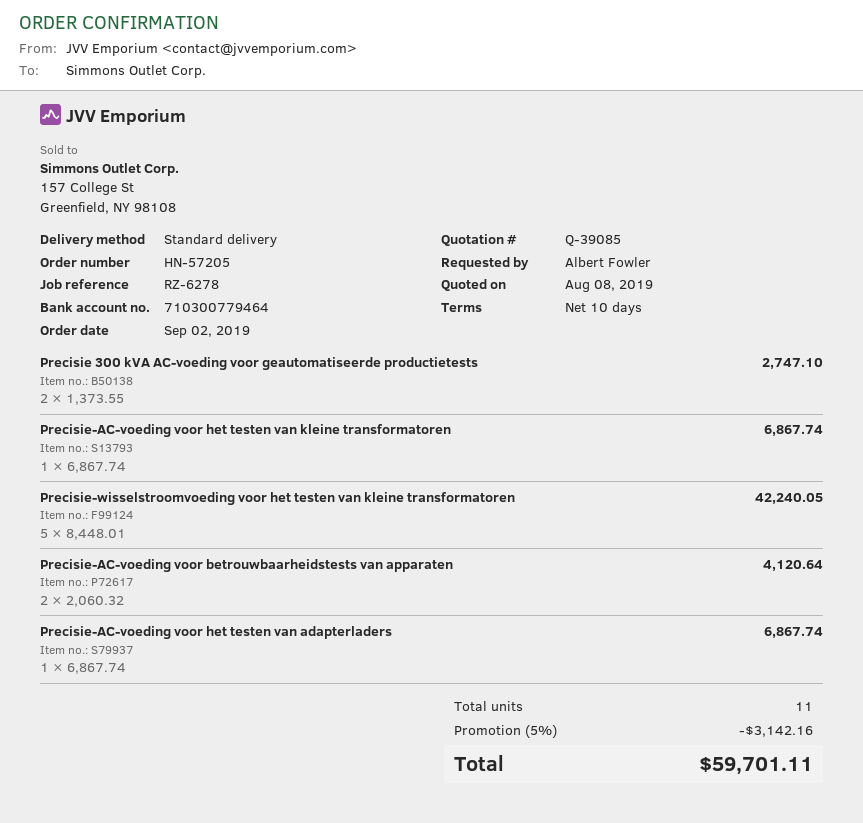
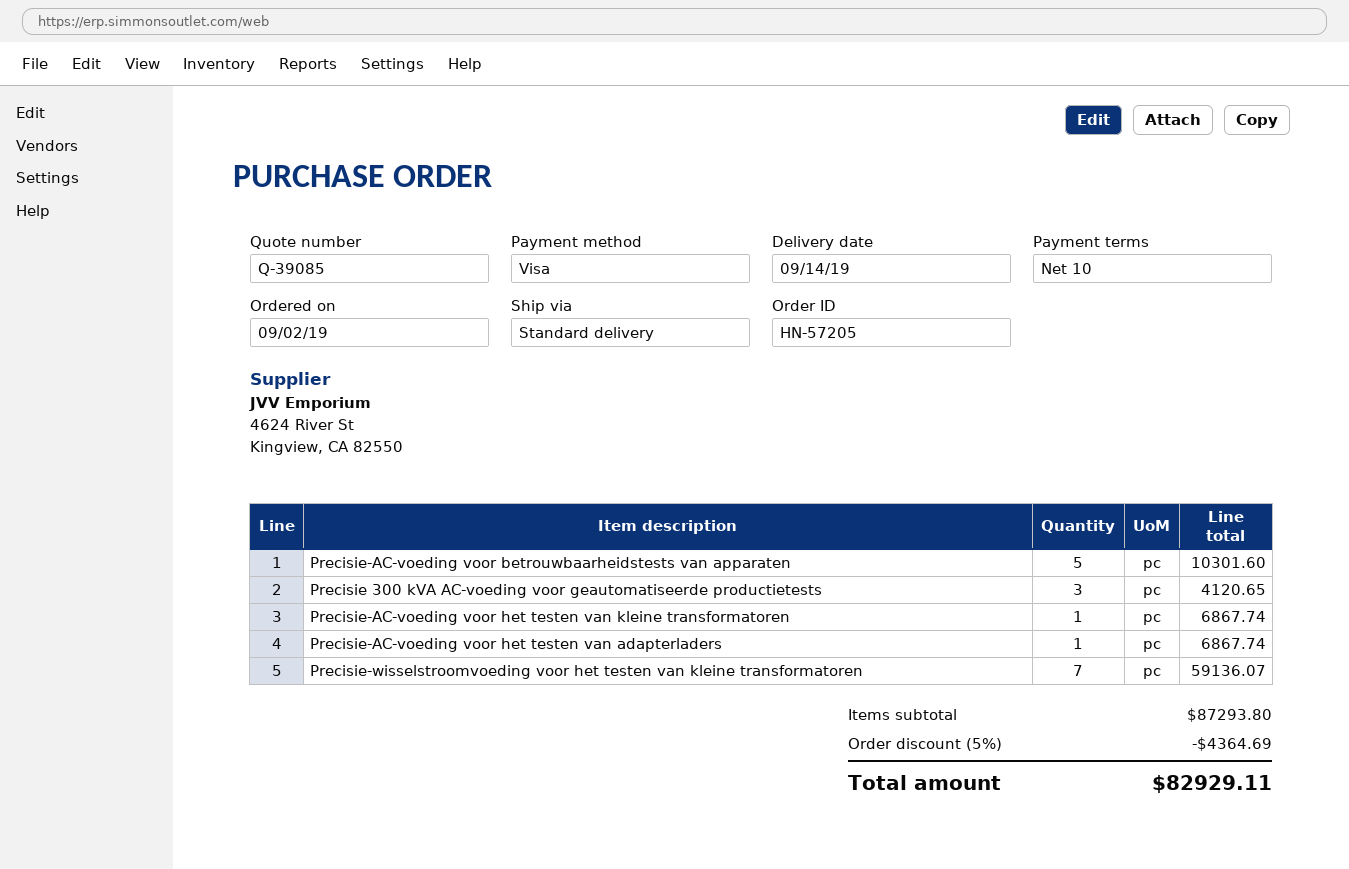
Precisie 300 kVA AC-voeding voor geautomatiseerde productietests: 2 for 2747.10 -> 3 for 4120.65
Precisie-wisselstroomvoeding voor het testen van kleine transformatoren: 5 for 42240.05 -> 7 for 59136.07
Precisie-AC-voeding voor betrouwbaarheidstests van apparaten: 2 for 4120.64 -> 5 for 10301.60
discount: 5% = 3142.16 -> 5% = 4364.69
total: 59701.11 -> 82929.11

